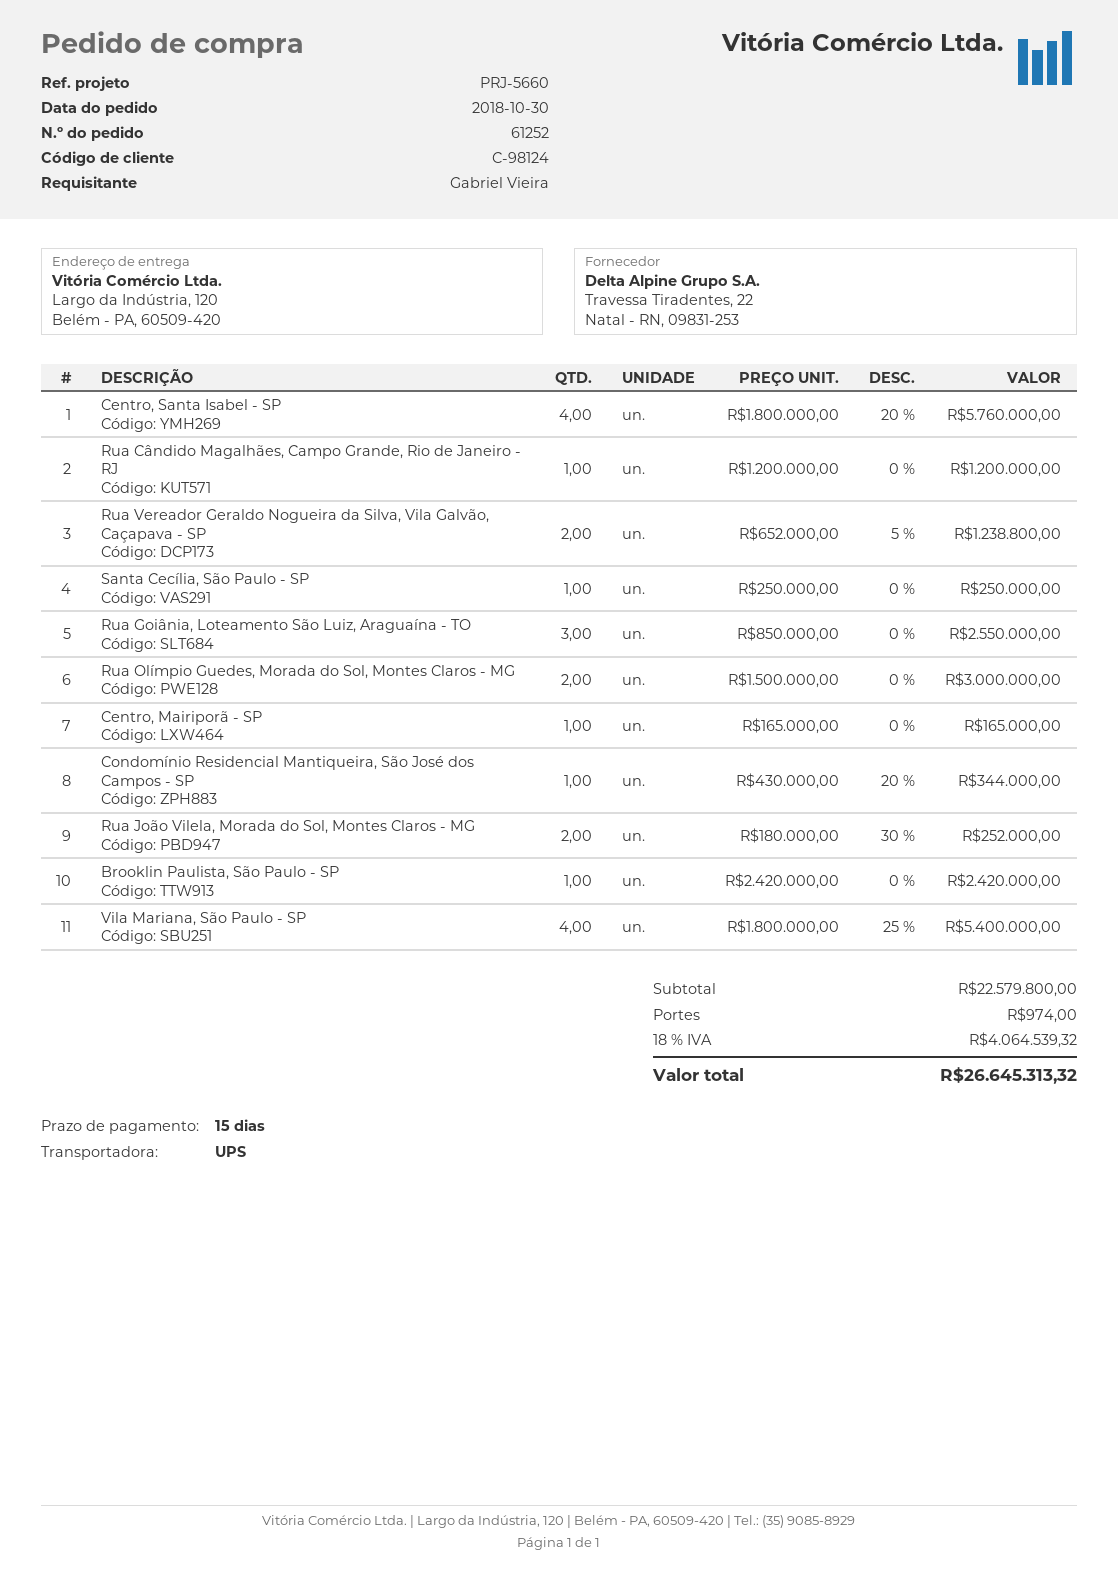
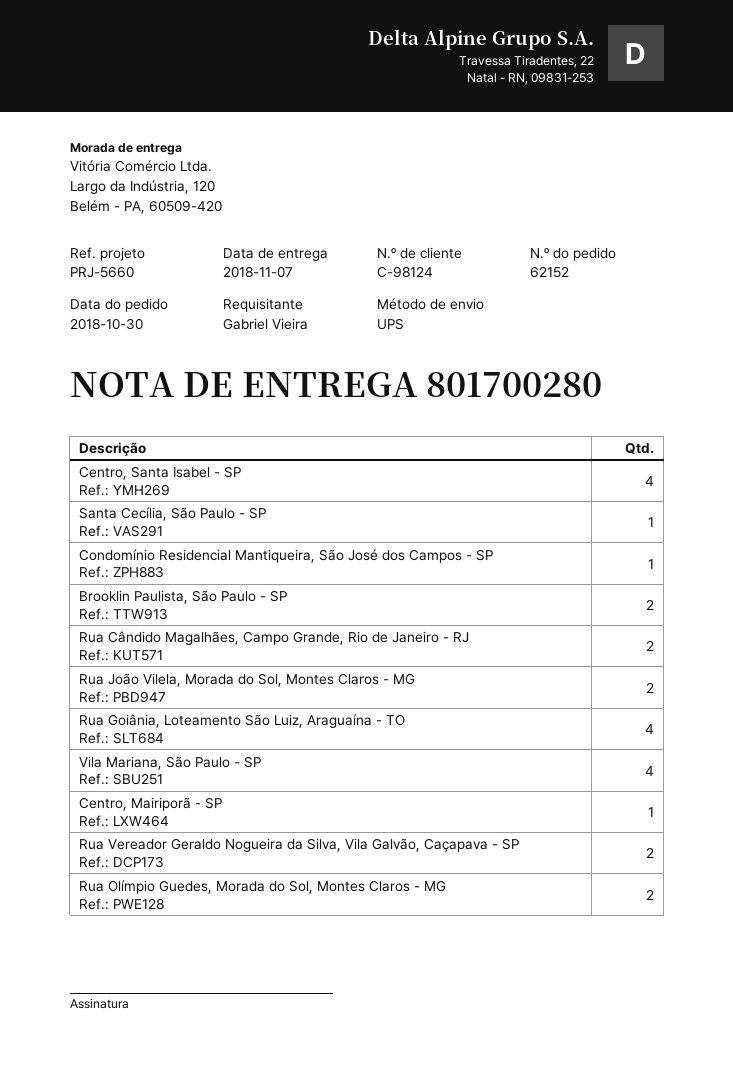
order number: 61252 -> 62152
Rua Cândido Magalhães, Campo Grande, Rio de Janeiro - RJ: 1 -> 2
Rua Goiânia, Loteamento São Luiz, Araguaína - TO: 3 -> 4
Brooklin Paulista, São Paulo - SP: 1 -> 2

